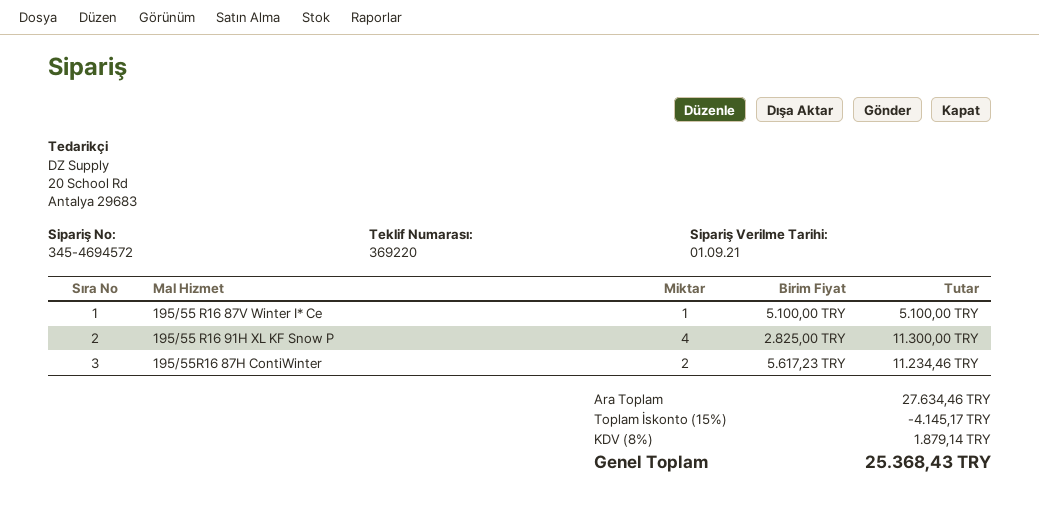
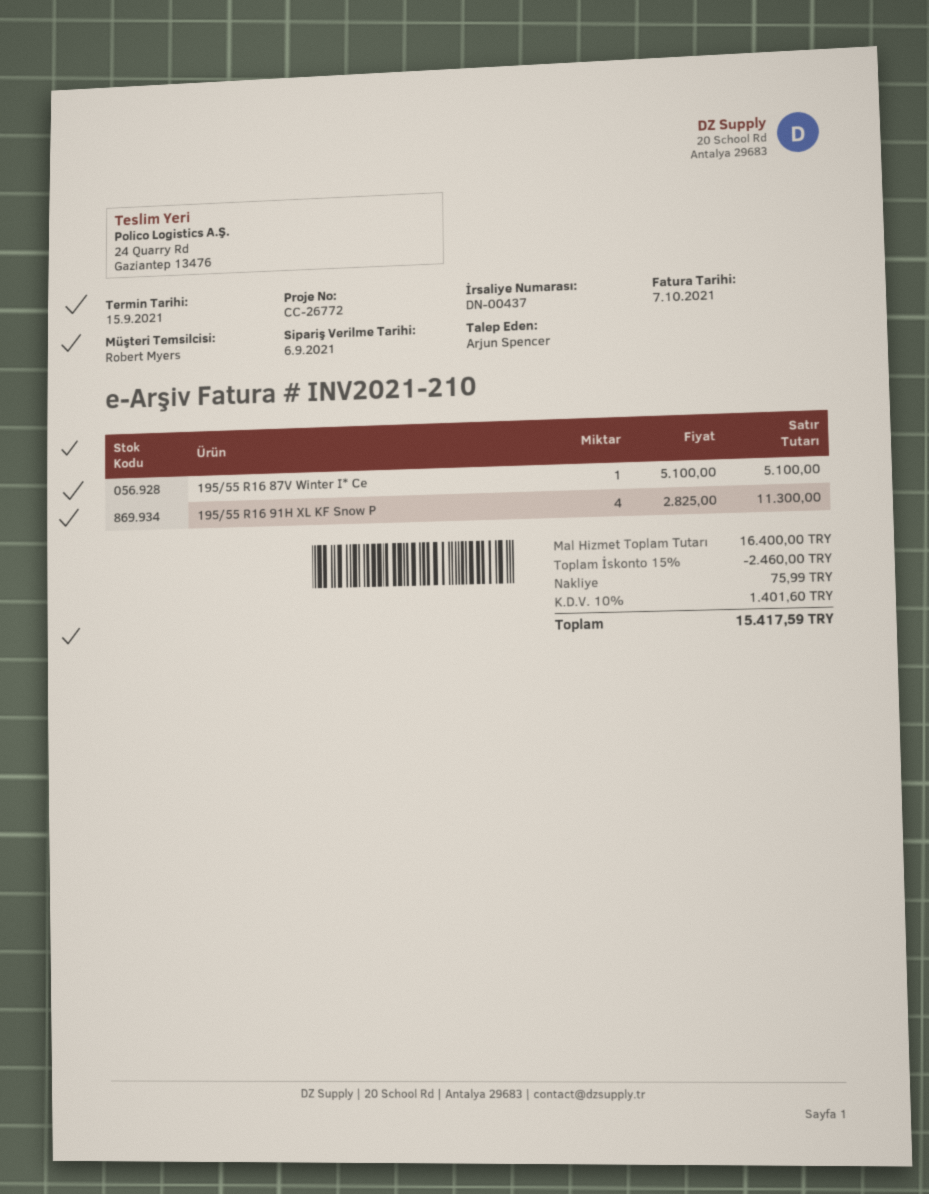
order date: 2021-09-01 -> 2021-09-06
195/55R16 87H ContiWinter: 2 x 5617.23 = 11234.46 -> none
subtotal: 27634.46 -> 16400.00
discount: 15% = 4145.17 -> 15% = 2460.00
shipping: none -> 75.99
tax: 8% = 1879.14 -> 10% = 1401.60
total: 25368.43 -> 15417.59

